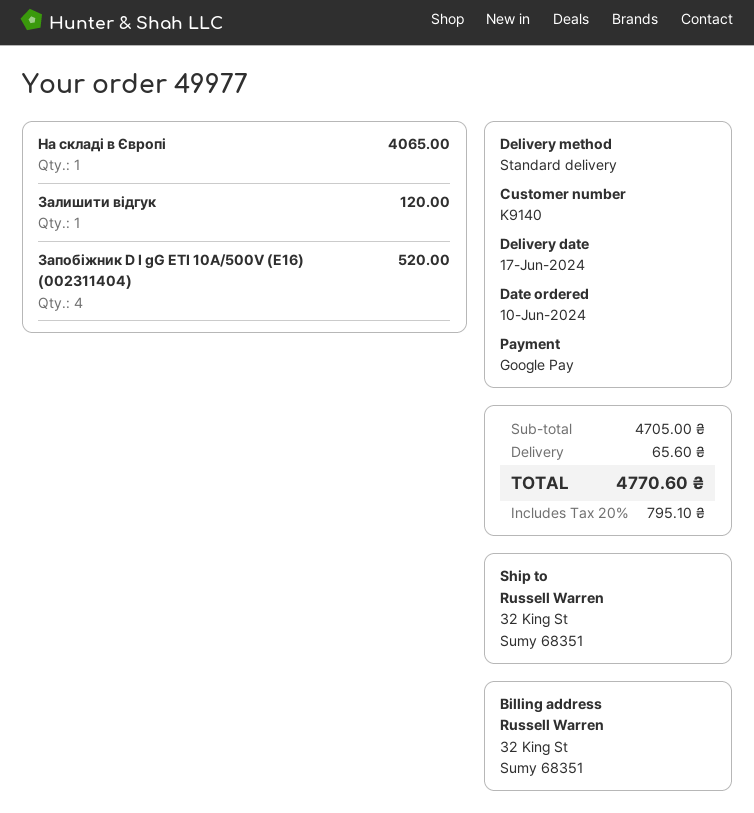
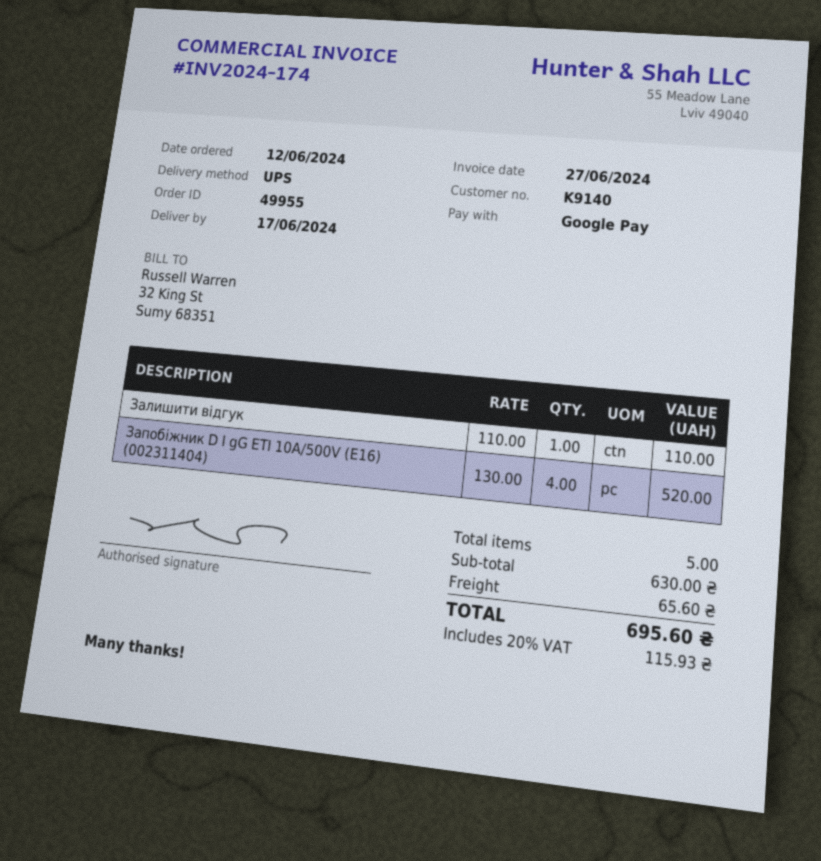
order number: 49977 -> 49955
order date: 2024-06-10 -> 2024-06-12
shipping method: standard -> UPS
На складі в Європі: 1 for 4065.00 -> none
Залишити відгук: 1 for 120.00 -> 1 for 110.00
subtotal: 4705.00 -> 630.00
tax: 20% = 795.10 -> 20% = 115.93
total: 4770.60 -> 695.60

